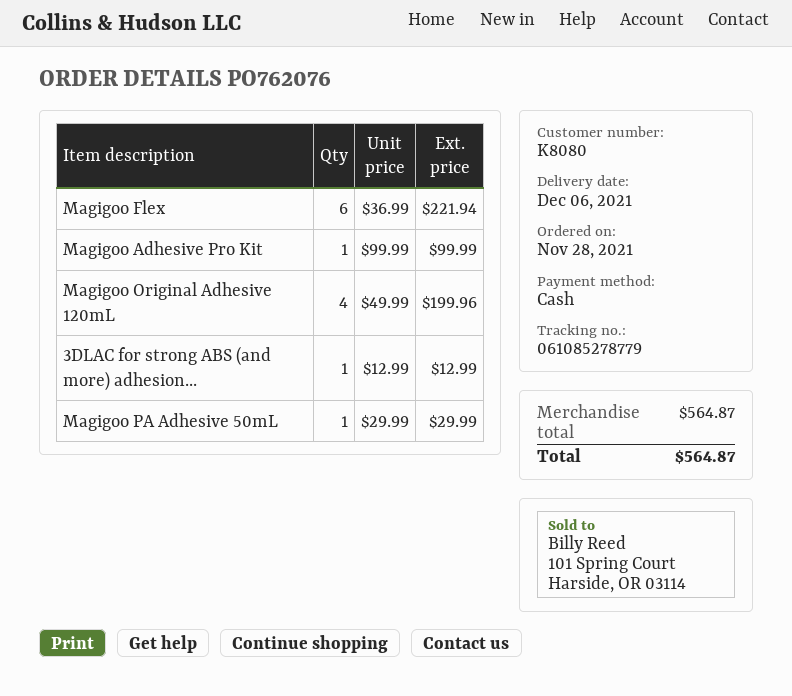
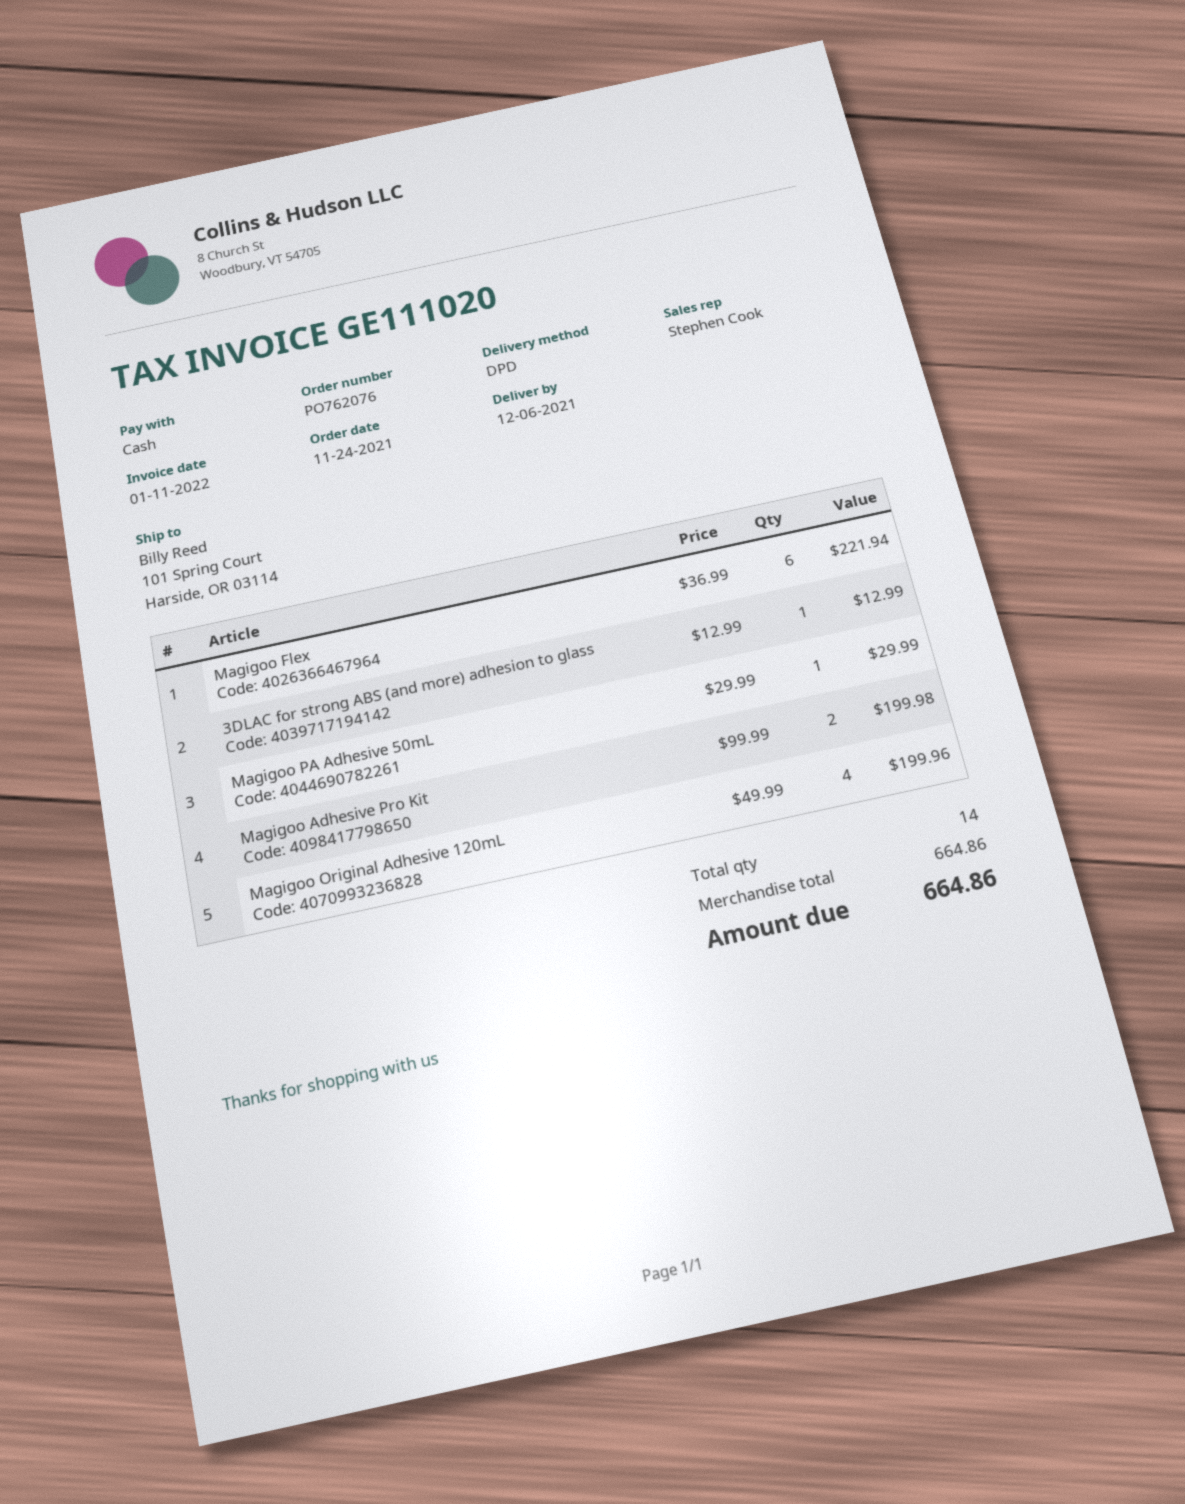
order date: 2021-11-28 -> 2021-11-24
Magigoo Adhesive Pro Kit: 1 x 99.99 = 99.99 -> 2 x 99.99 = 199.98
subtotal: 564.87 -> 664.86
total: 564.87 -> 664.86

